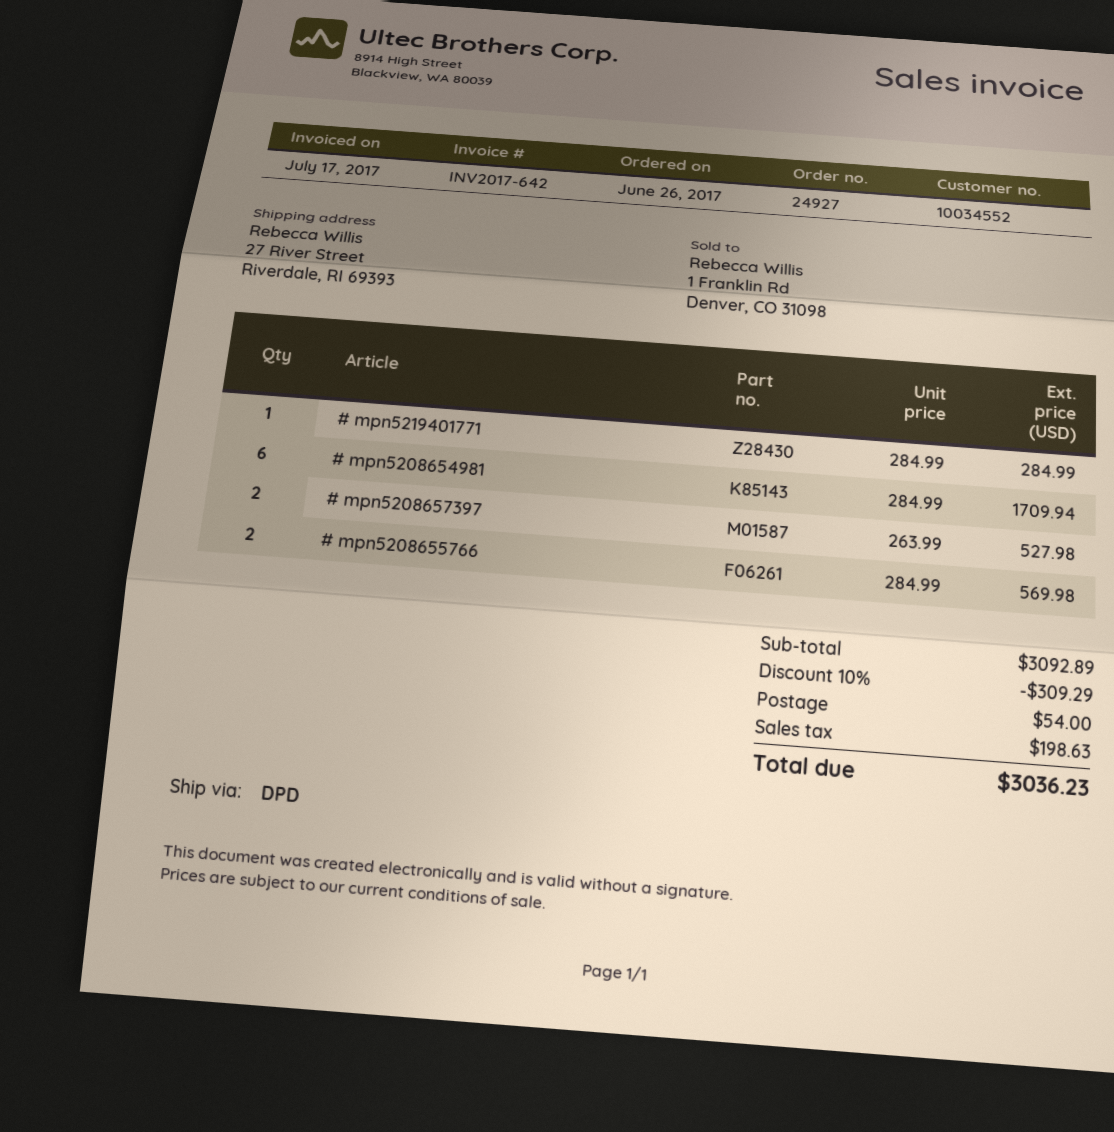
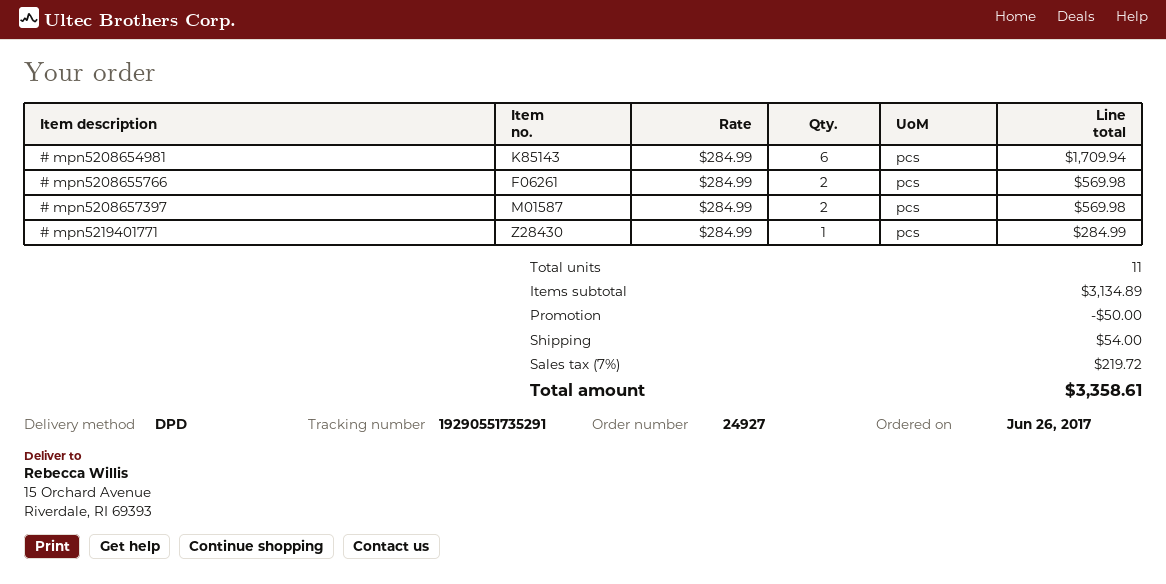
ship to: 27 River Street, Riverdale, RI 69393 -> 15 Orchard Avenue, Riverdale, RI 69393
# mpn5208657397: 2 x 263.99 = 527.98 -> 2 x 284.99 = 569.98
subtotal: 3092.89 -> 3134.89
discount: 309.29 -> 50.00
tax: 198.63 -> 219.72
total: 3036.23 -> 3358.61

